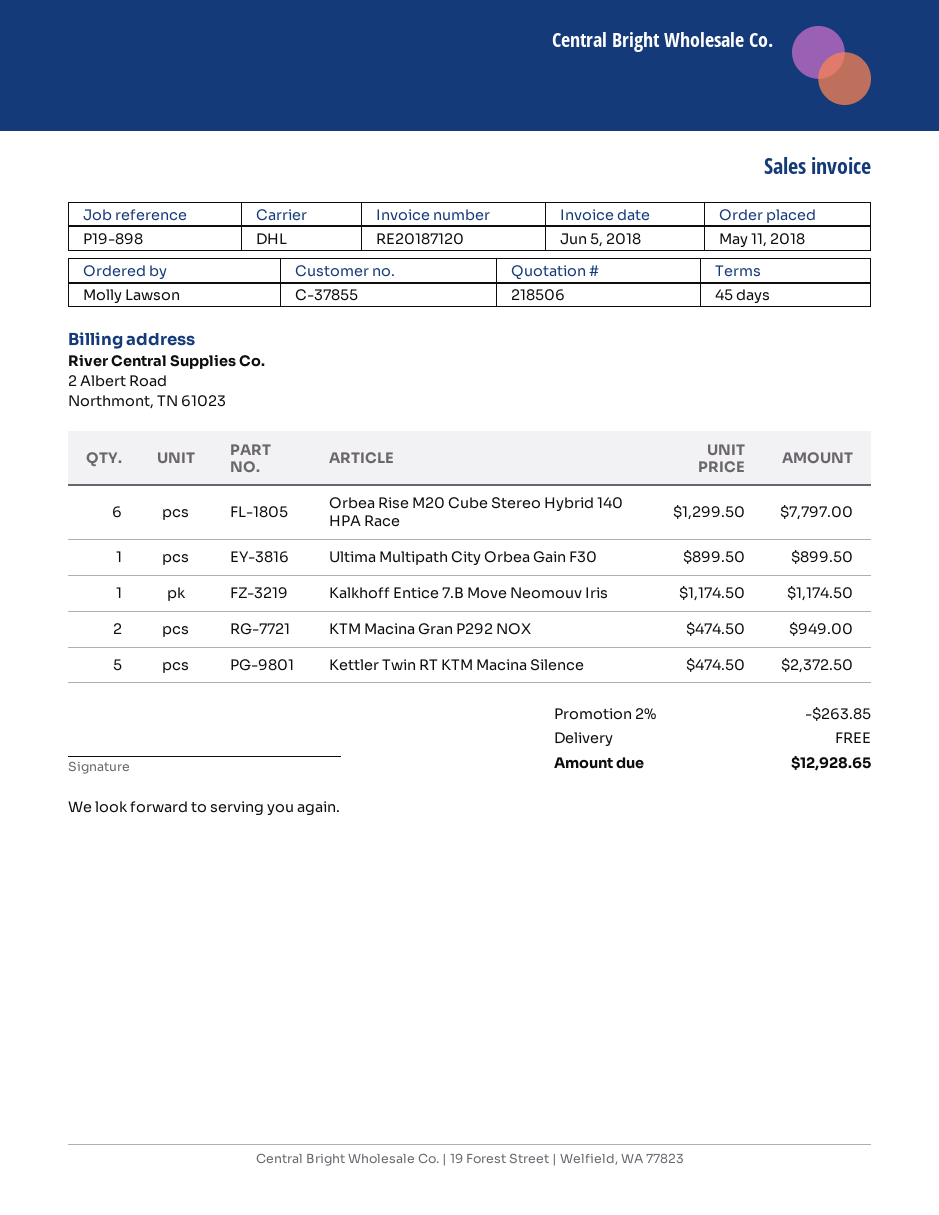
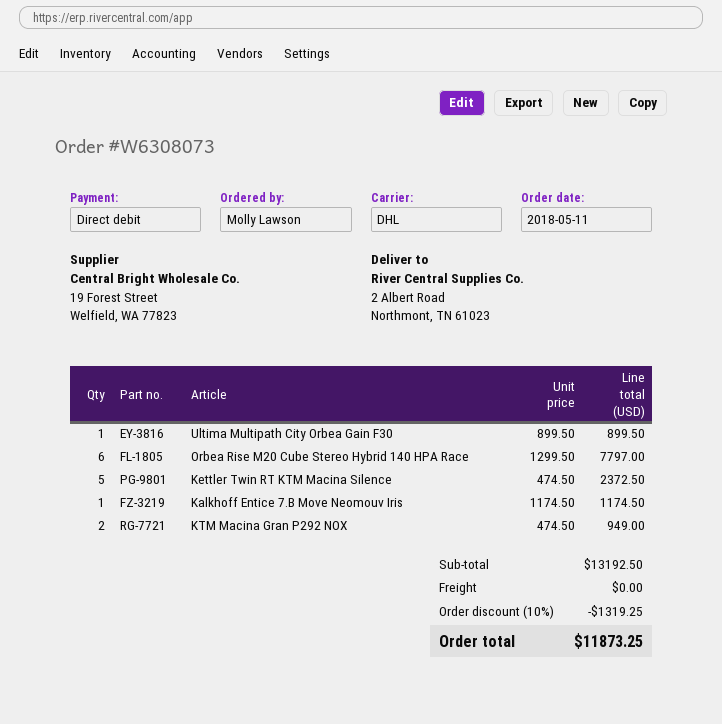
discount: 2% = 263.85 -> 10% = 1319.25
total: 12928.65 -> 11873.25

